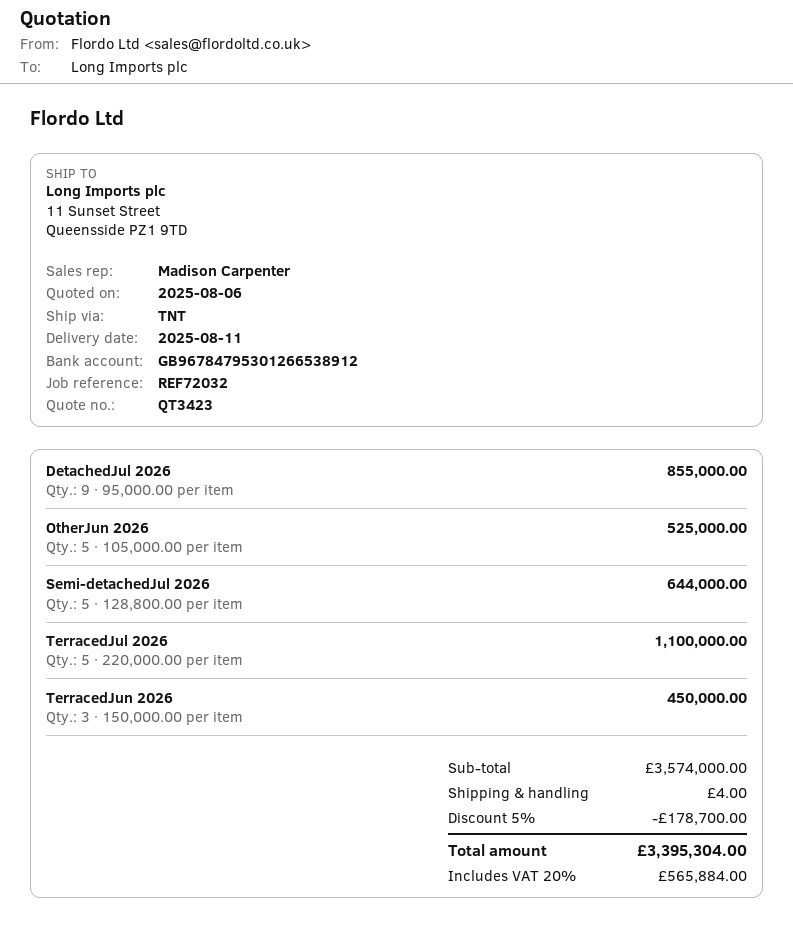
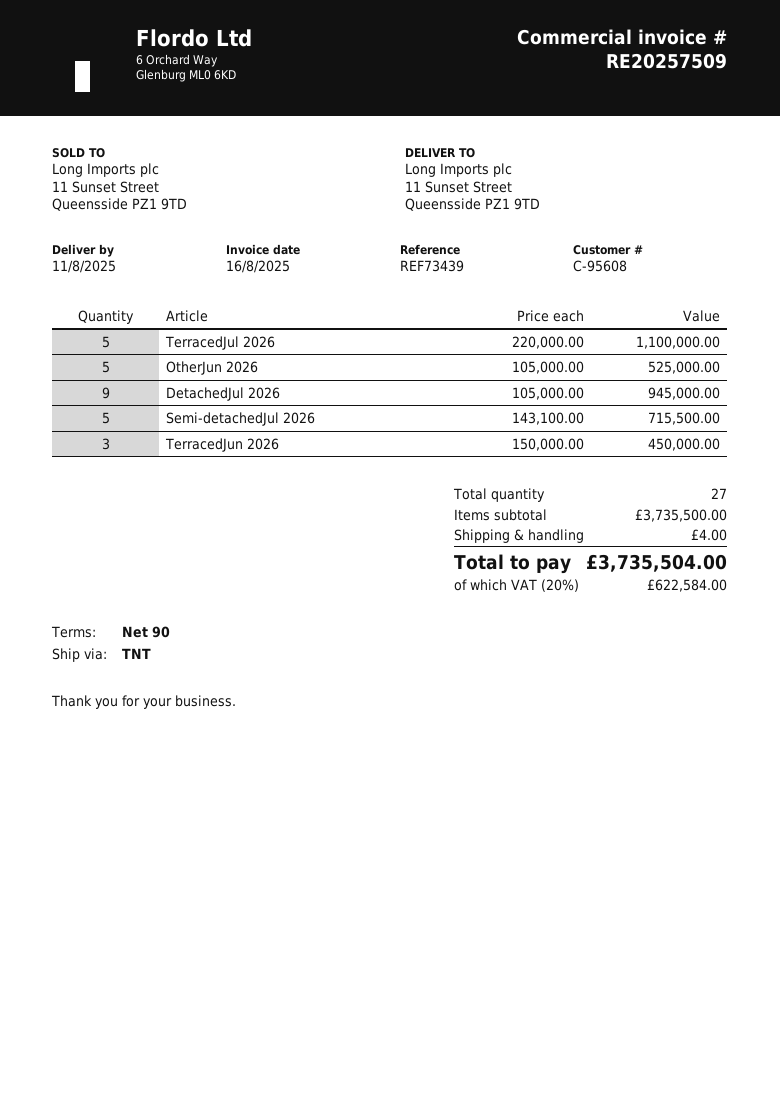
reference: REF72032 -> REF73439
DetachedJul 2026: 9 x 95000.00 = 855000.00 -> 9 x 105000.00 = 945000.00
Semi-detachedJul 2026: 5 x 128800.00 = 644000.00 -> 5 x 143100.00 = 715500.00
subtotal: 3574000.00 -> 3735500.00
discount: 5% = 178700.00 -> none
tax: 20% = 565884.00 -> 20% = 622584.00
total: 3395304.00 -> 3735504.00

